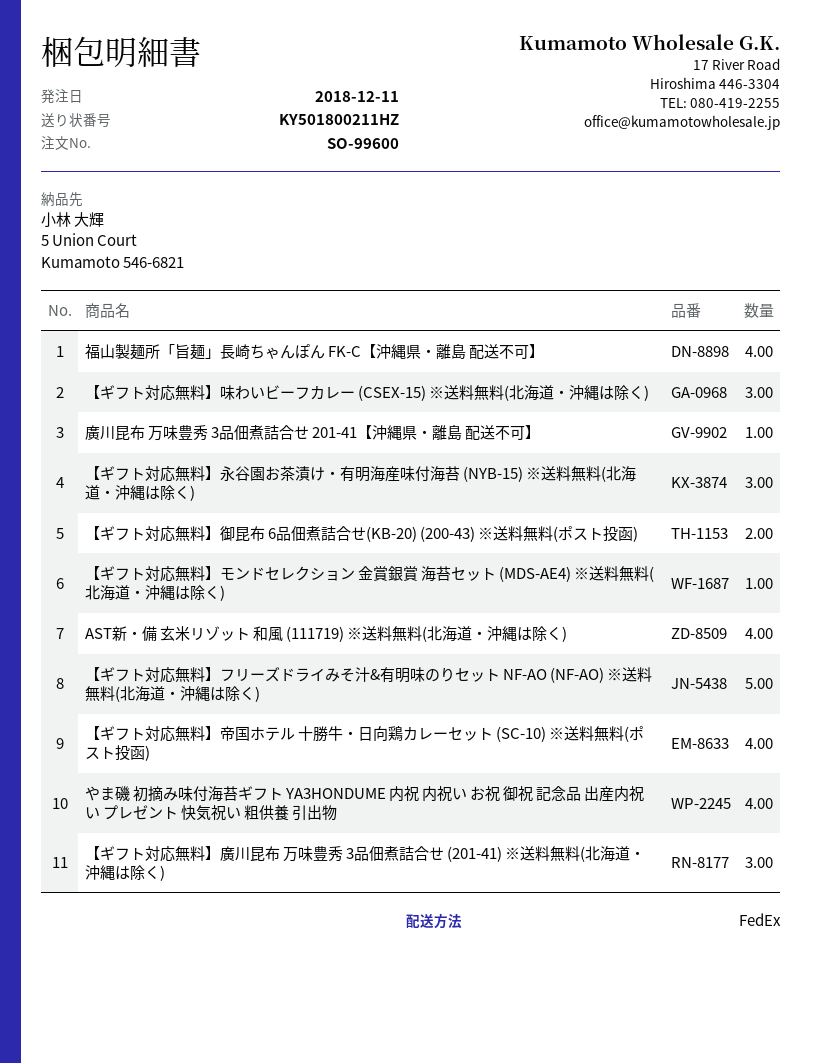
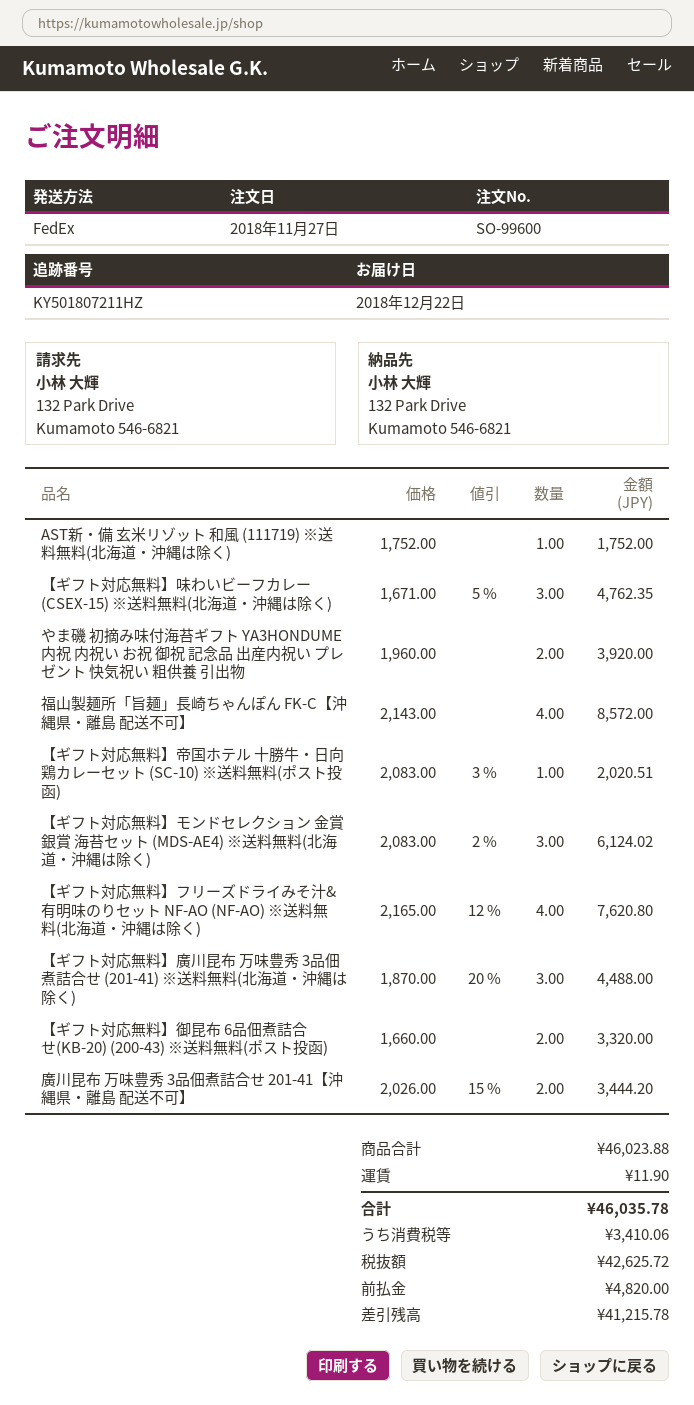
order date: 2018-12-11 -> 2018-11-27
tracking number: KY501800211HZ -> KY501807211HZ
ship to: 5 Union Court, Kumamoto 546-6821 -> 132 Park Drive, Kumamoto 546-6821
廣川昆布 万味豊秀 3品佃煮詰合せ 201-41【沖縄県・離島 配送不可】: 1 -> 2
【ギフト対応無料】永谷園お茶漬け・有明海産味付海苔 (NYB-15) ※送料無料(北海道・沖縄は除く): 3 -> none
【ギフト対応無料】モンドセレクション 金賞銀賞 海苔セット (MDS-AE4) ※送料無料(北海道・沖縄は除く): 1 -> 3
AST新・備 玄米リゾット 和風 (111719) ※送料無料(北海道・沖縄は除く): 4 -> 1
【ギフト対応無料】フリーズドライみそ汁&有明味のりセット NF-AO (NF-AO) ※送料無料(北海道・沖縄は除く): 5 -> 4
【ギフト対応無料】帝国ホテル 十勝牛・日向鶏カレーセット (SC-10) ※送料無料(ポスト投函): 4 -> 1
やま磯 初摘み味付海苔ギフト YA3HONDUME 内祝 内祝い お祝 御祝 記念品 出産内祝い プレゼント 快気祝い 粗供養 引出物: 4 -> 2

